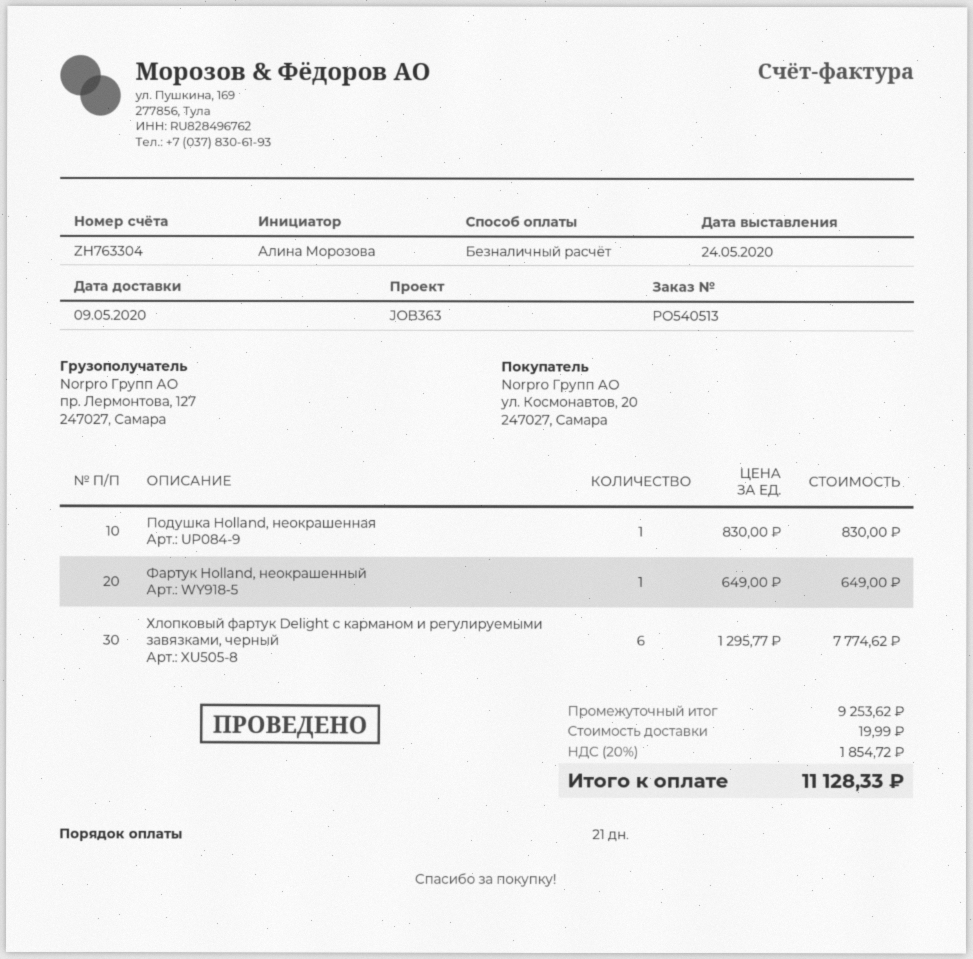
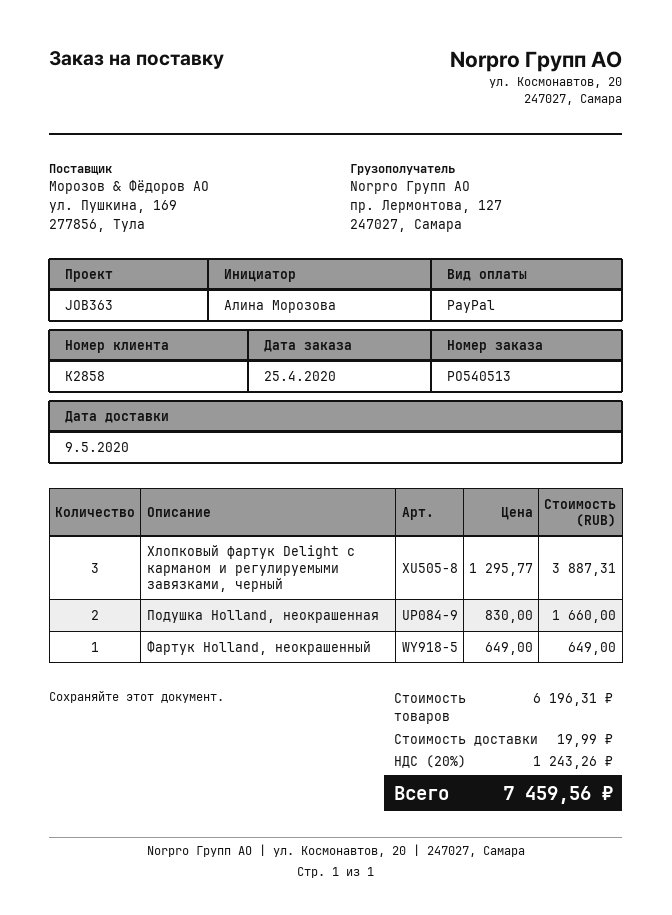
payment method: bank transfer -> PayPal
Подушка Holland, неокрашенная: 1 x 830.00 = 830.00 -> 2 x 830.00 = 1660.00
Хлопковый фартук Delight с карманом и регулируемыми завязками, черный: 6 x 1295.77 = 7774.62 -> 3 x 1295.77 = 3887.31
subtotal: 9253.62 -> 6196.31
tax: 20% = 1854.72 -> 20% = 1243.26
total: 11128.33 -> 7459.56

